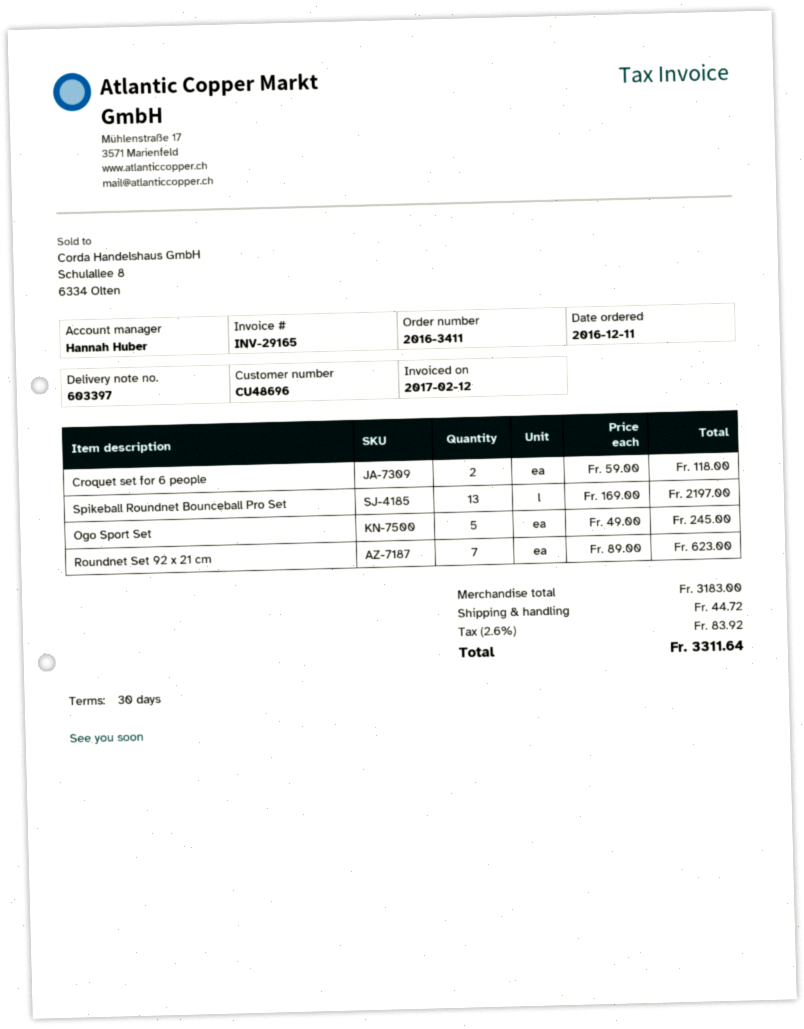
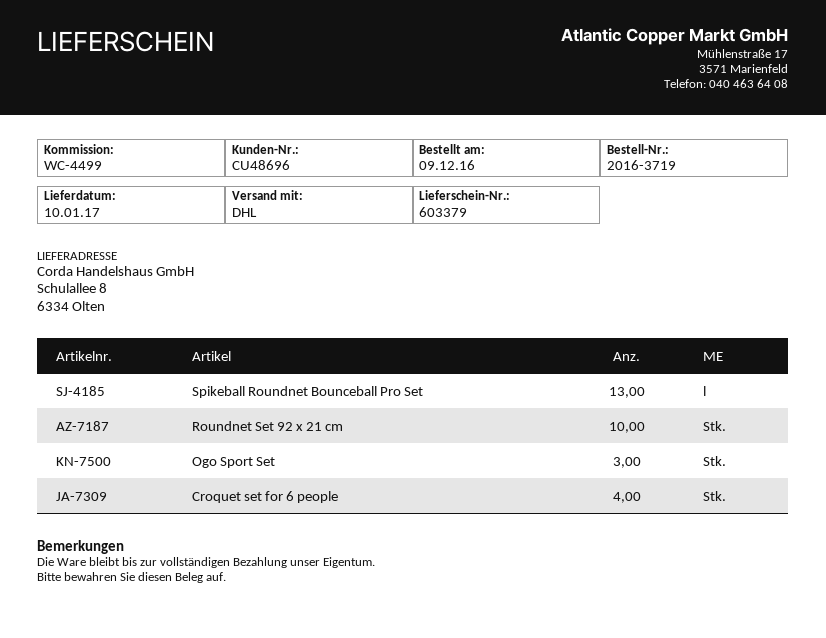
order number: 2016-3411 -> 2016-3719
order date: 2016-12-11 -> 2016-12-09
delivery note number: 603397 -> 603379
Croquet set for 6 people: 2 -> 4
Ogo Sport Set: 5 -> 3
Roundnet Set 92 x 21 cm: 7 -> 10

